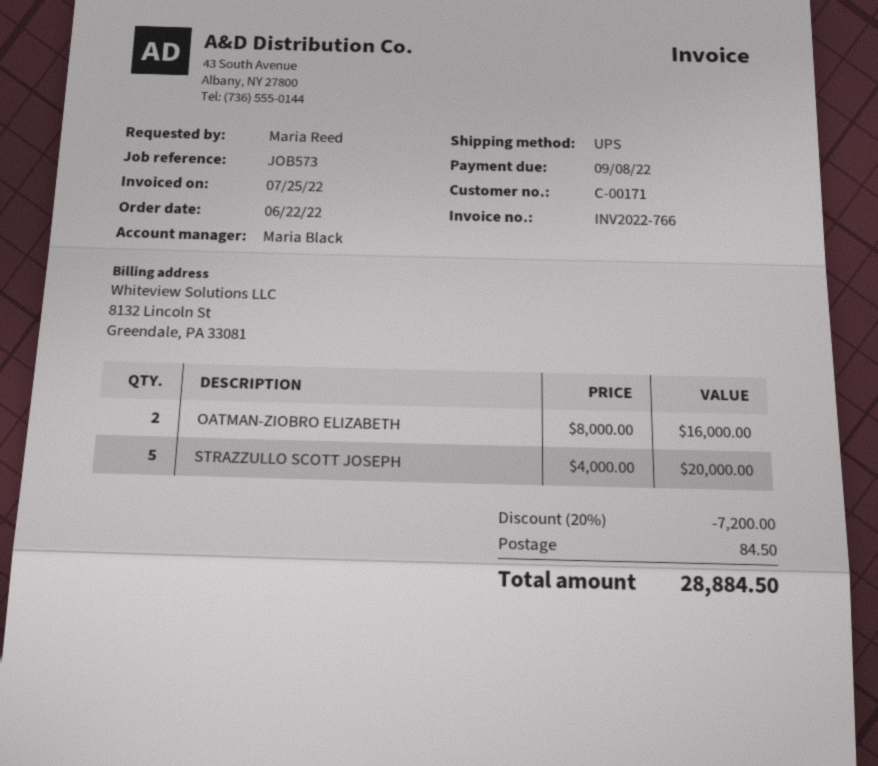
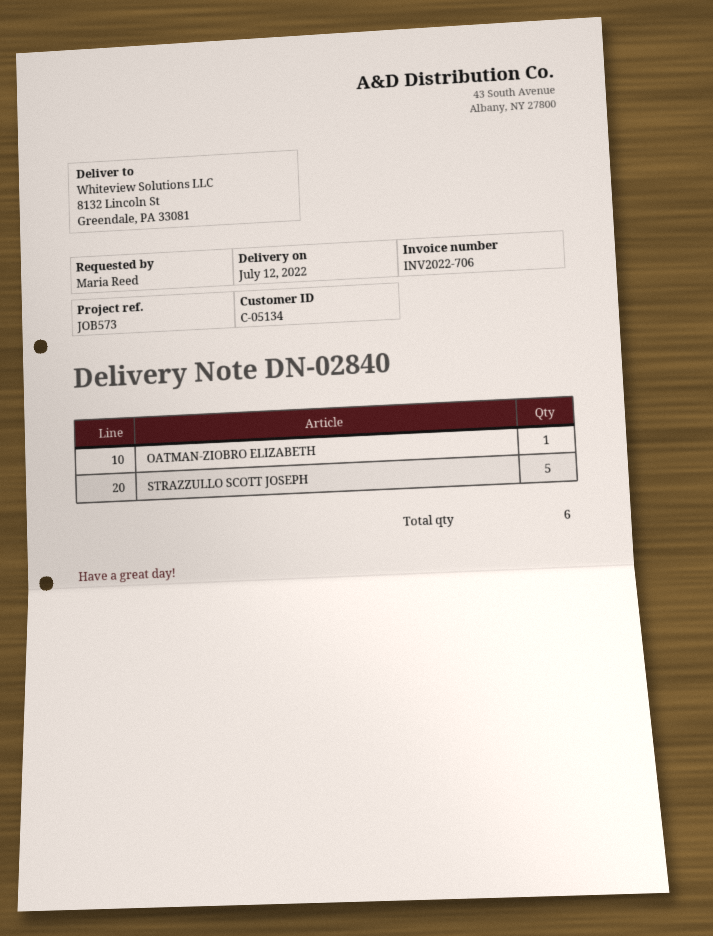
invoice number: INV2022-766 -> INV2022-706
customer number: C-00171 -> C-05134
OATMAN-ZIOBRO ELIZABETH: 2 -> 1

